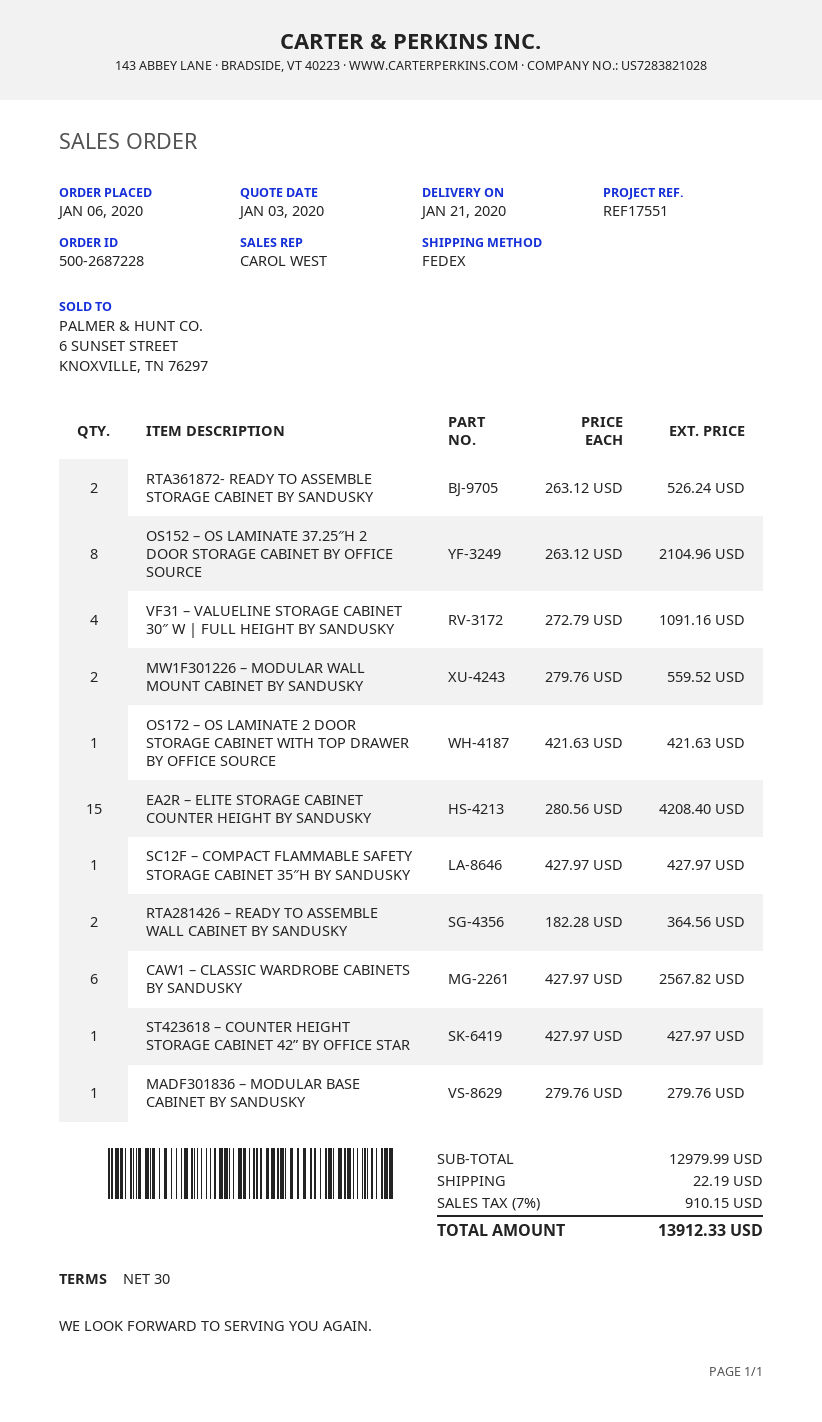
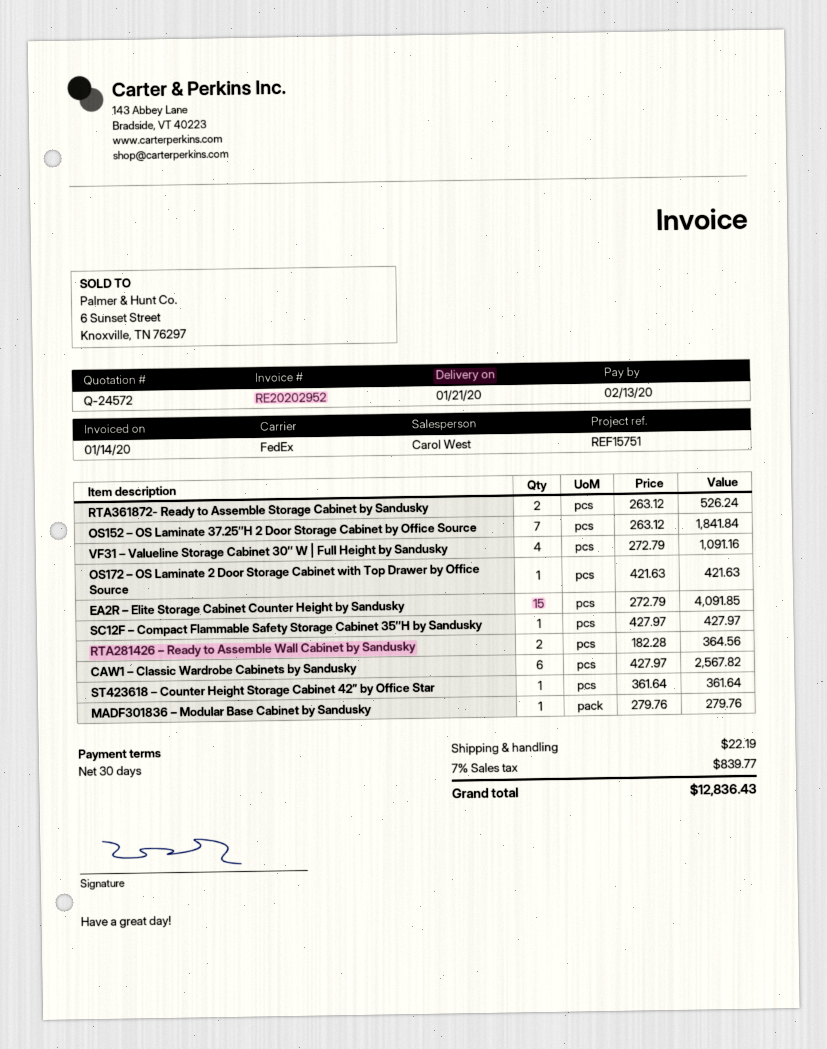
reference: REF17551 -> REF15751
OS152 – OS LAMINATE 37.25″H 2 DOOR STORAGE CABINET BY OFFICE SOURCE: 8 x 263.12 = 2104.96 -> 7 x 263.12 = 1841.84
MW1F301226 – MODULAR WALL MOUNT CABINET BY SANDUSKY: 2 x 279.76 = 559.52 -> none
EA2R – ELITE STORAGE CABINET COUNTER HEIGHT BY SANDUSKY: 15 x 280.56 = 4208.40 -> 15 x 272.79 = 4091.85
ST423618 – COUNTER HEIGHT STORAGE CABINET 42” BY OFFICE STAR: 1 x 427.97 = 427.97 -> 1 x 361.64 = 361.64
tax: 7% = 910.15 -> 7% = 839.77
total: 13912.33 -> 12836.43

